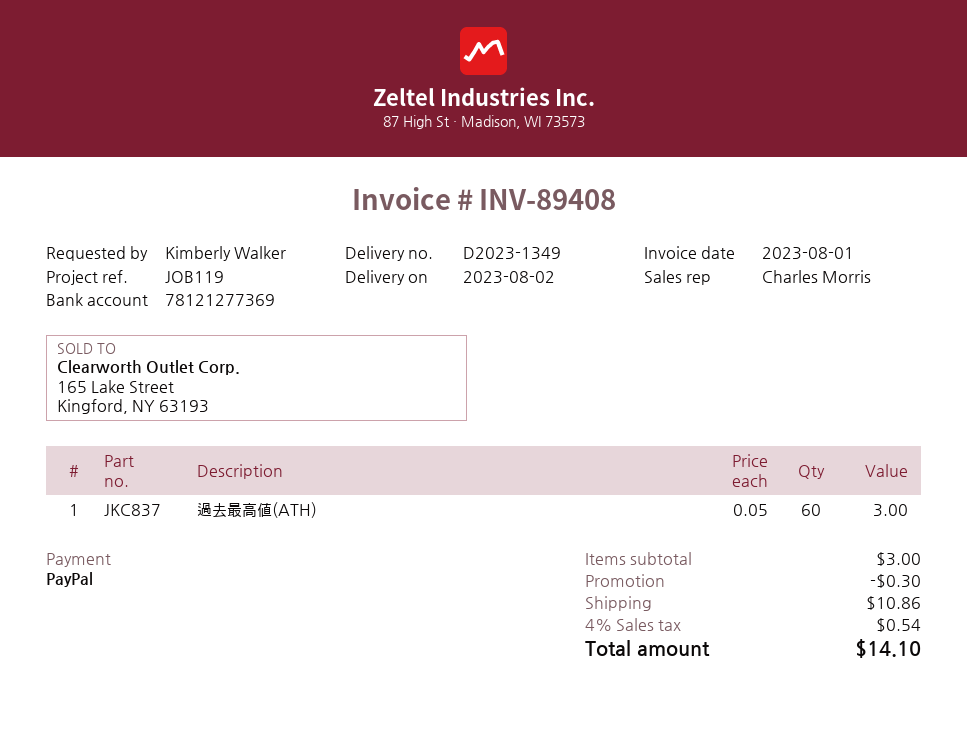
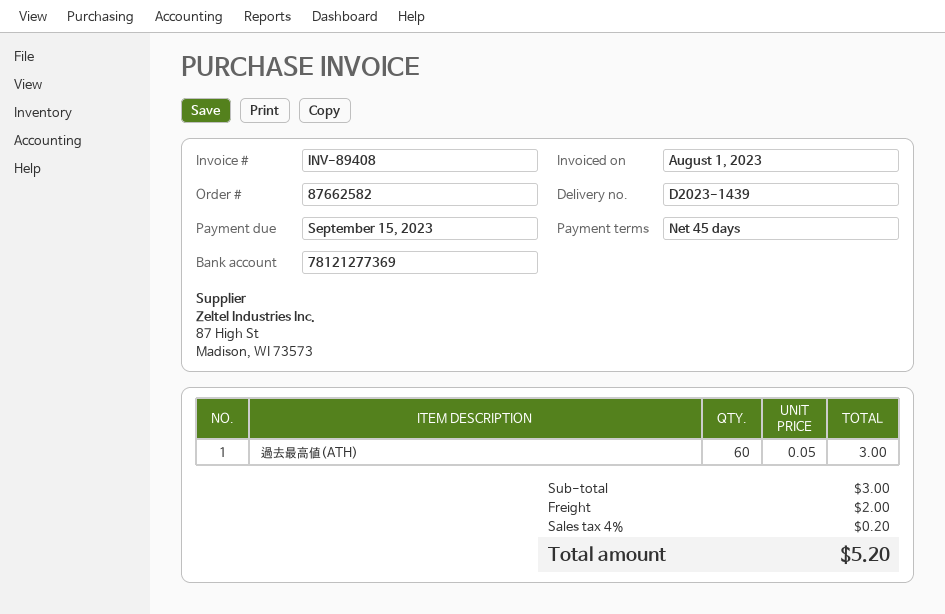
delivery note number: D2023-1349 -> D2023-1439
discount: 0.30 -> none
shipping: 10.86 -> 2.00
tax: 4% = 0.54 -> 4% = 0.20
total: 14.10 -> 5.20

